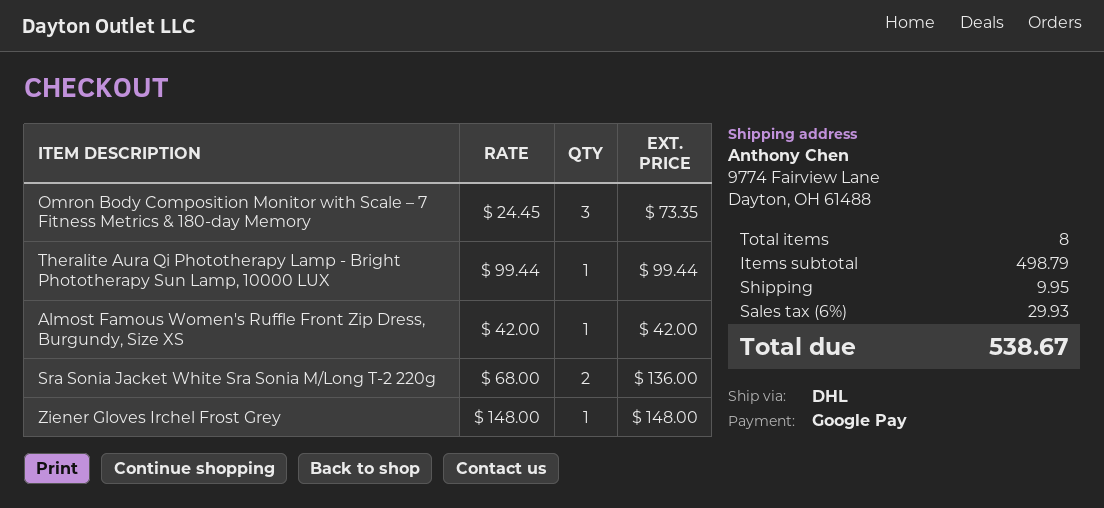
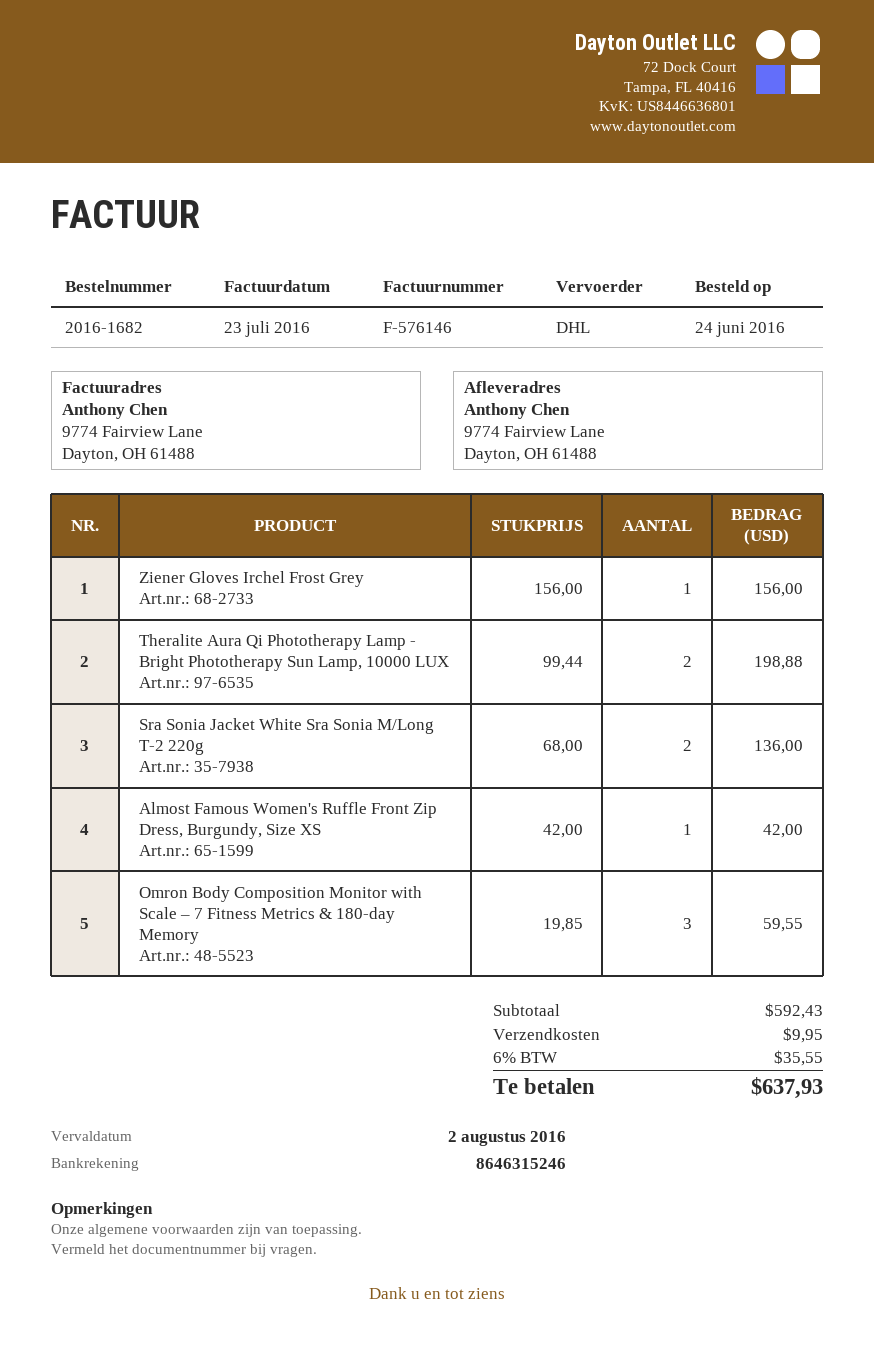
Omron Body Composition Monitor with Scale – 7 Fitness Metrics & 180-day Memory: 3 x 24.45 = 73.35 -> 3 x 19.85 = 59.55
Theralite Aura Qi Phototherapy Lamp - Bright Phototherapy Sun Lamp, 10000 LUX: 1 x 99.44 = 99.44 -> 2 x 99.44 = 198.88
Ziener Gloves Irchel Frost Grey: 1 x 148.00 = 148.00 -> 1 x 156.00 = 156.00
subtotal: 498.79 -> 592.43
tax: 6% = 29.93 -> 6% = 35.55
total: 538.67 -> 637.93

